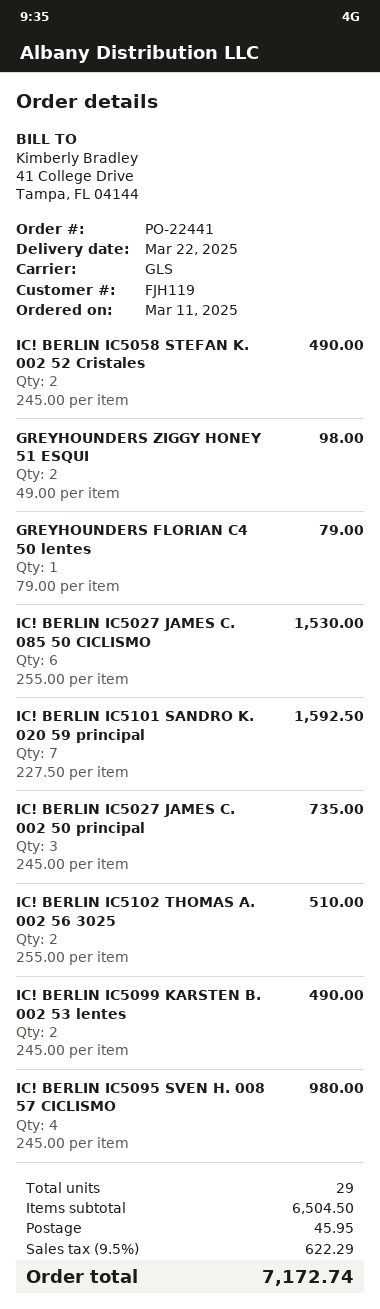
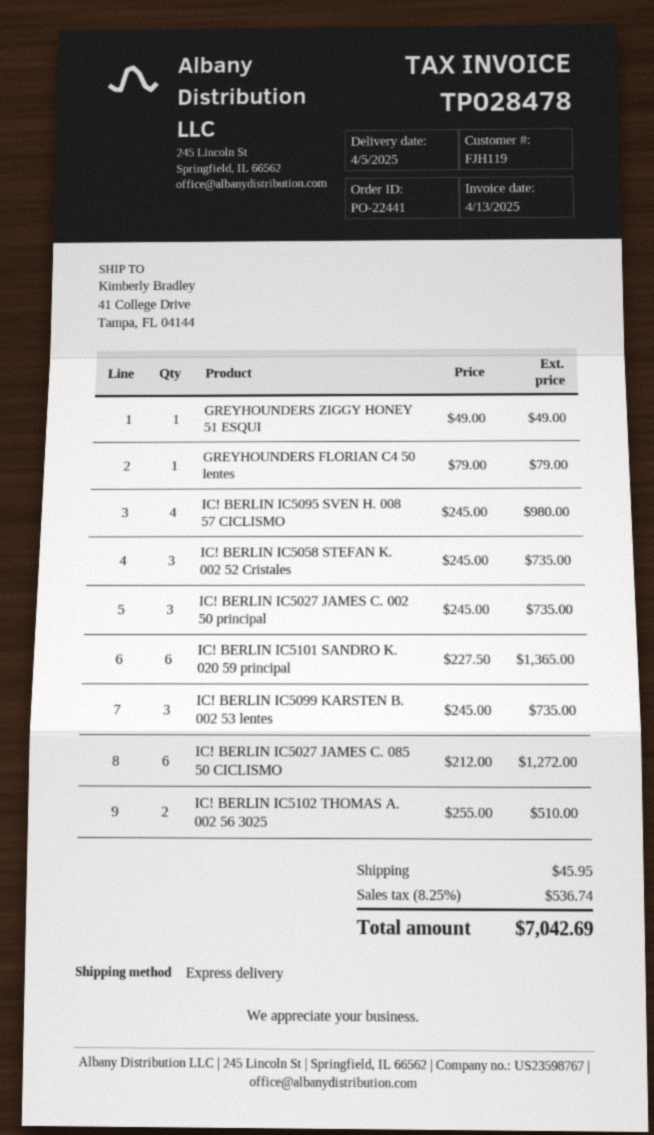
delivery date: 2025-03-22 -> 2025-04-05
shipping method: GLS -> express
IC! BERLIN IC5058 STEFAN K. 002 52 Cristales: 2 x 245.00 = 490.00 -> 3 x 245.00 = 735.00
GREYHOUNDERS ZIGGY HONEY 51 ESQUI: 2 x 49.00 = 98.00 -> 1 x 49.00 = 49.00
IC! BERLIN IC5027 JAMES C. 085 50 CICLISMO: 6 x 255.00 = 1530.00 -> 6 x 212.00 = 1272.00
IC! BERLIN IC5101 SANDRO K. 020 59 principal: 7 x 227.50 = 1592.50 -> 6 x 227.50 = 1365.00
IC! BERLIN IC5099 KARSTEN B. 002 53 lentes: 2 x 245.00 = 490.00 -> 3 x 245.00 = 735.00
tax: 9.5% = 622.29 -> 8.25% = 536.74
total: 7172.74 -> 7042.69

